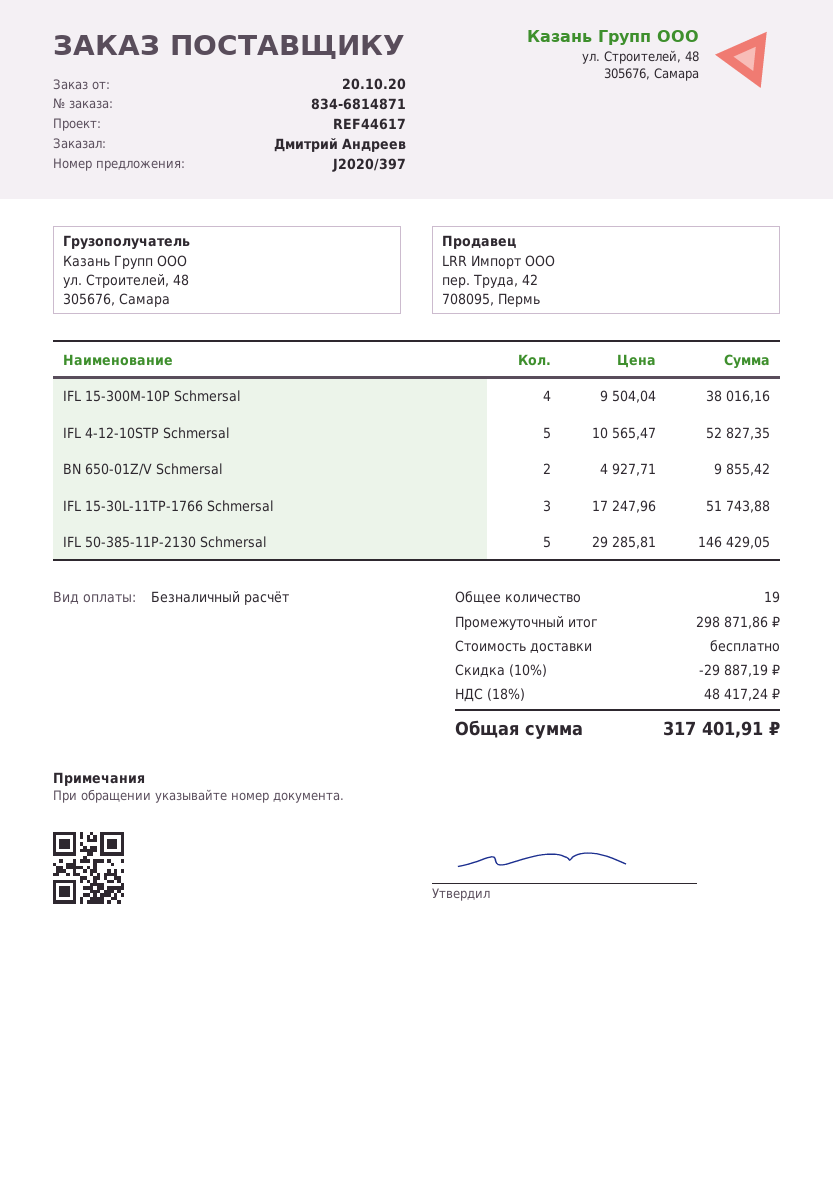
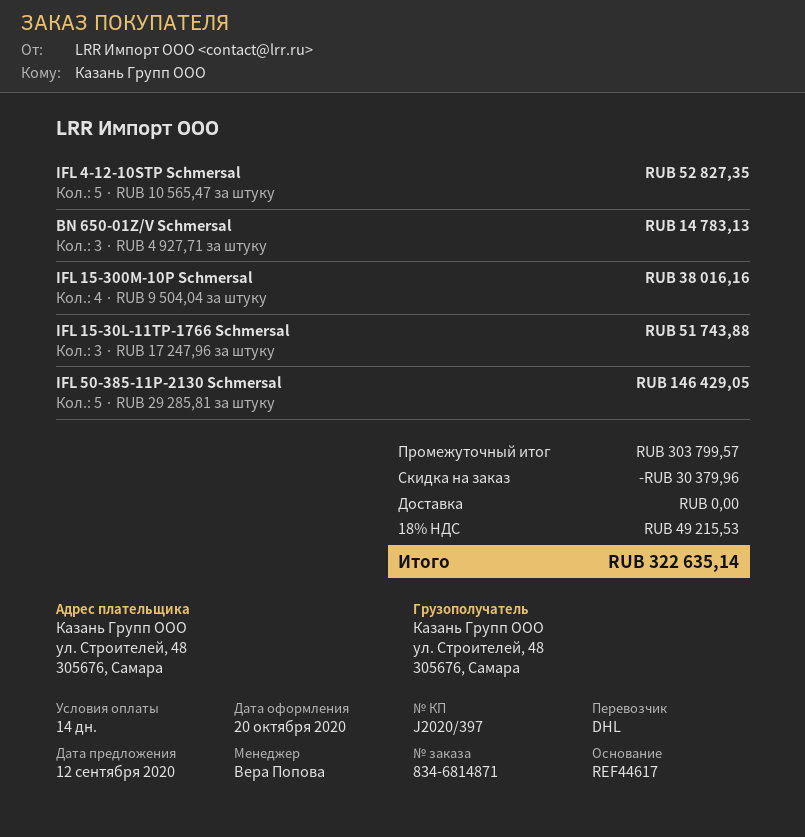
BN 650-01Z/V Schmersal: 2 x 4927.71 = 9855.42 -> 3 x 4927.71 = 14783.13
subtotal: 298871.86 -> 303799.57
discount: 29887.19 -> 30379.96
tax: 18% = 48417.24 -> 18% = 49215.53
total: 317401.91 -> 322635.14

